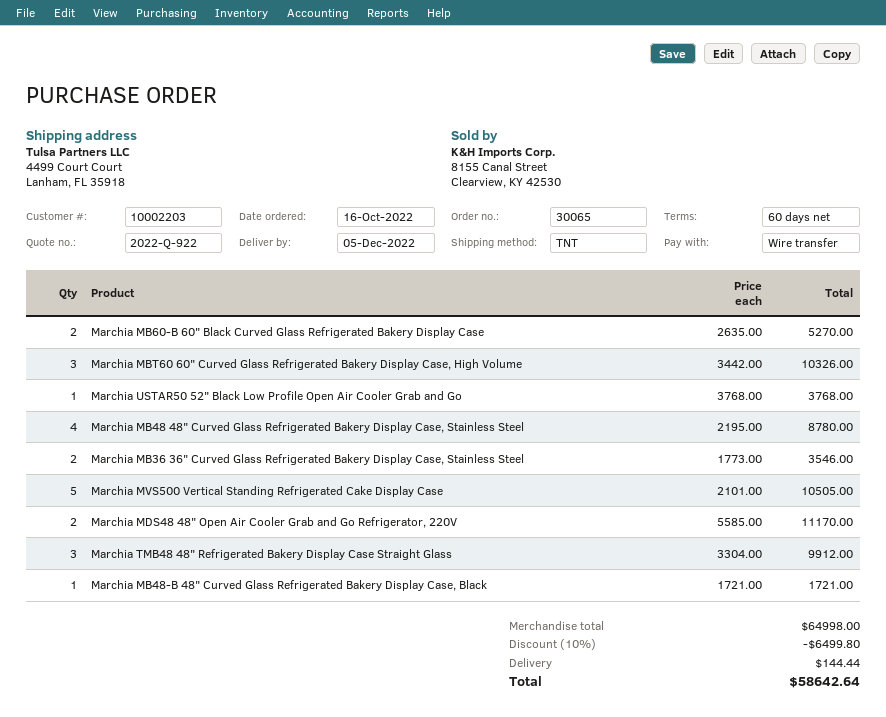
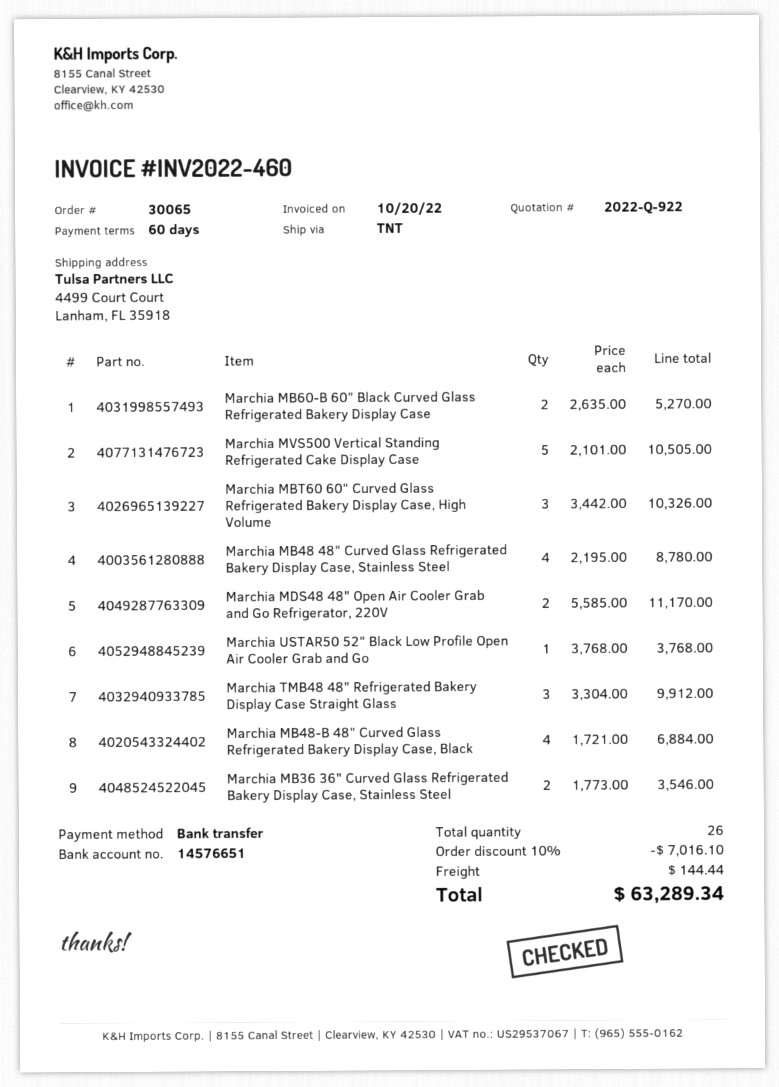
Marchia MB48-B 48" Curved Glass Refrigerated Bakery Display Case, Black: 1 x 1721.00 = 1721.00 -> 4 x 1721.00 = 6884.00
discount: 10% = 6499.80 -> 10% = 7016.10
total: 58642.64 -> 63289.34

